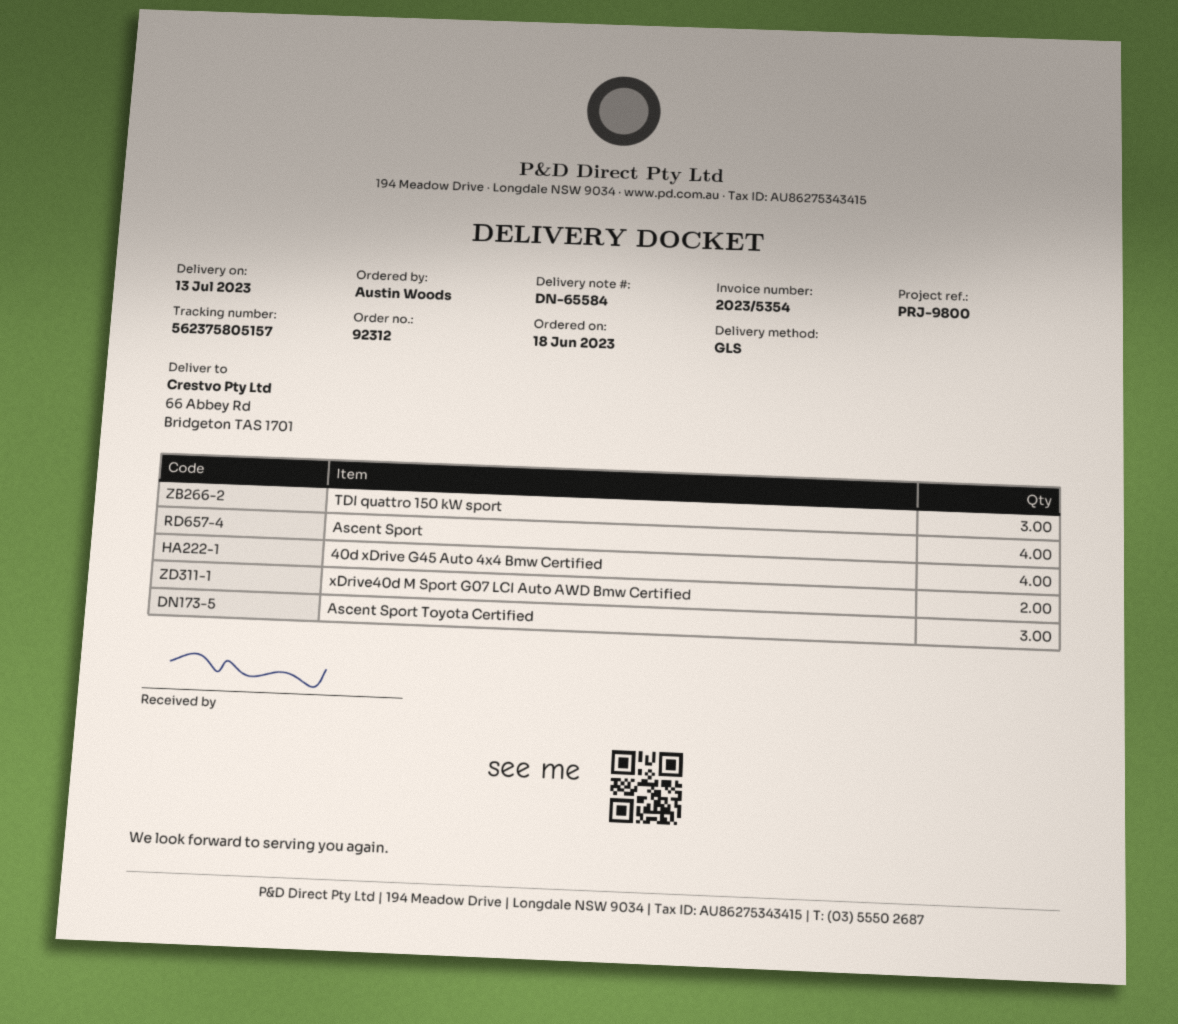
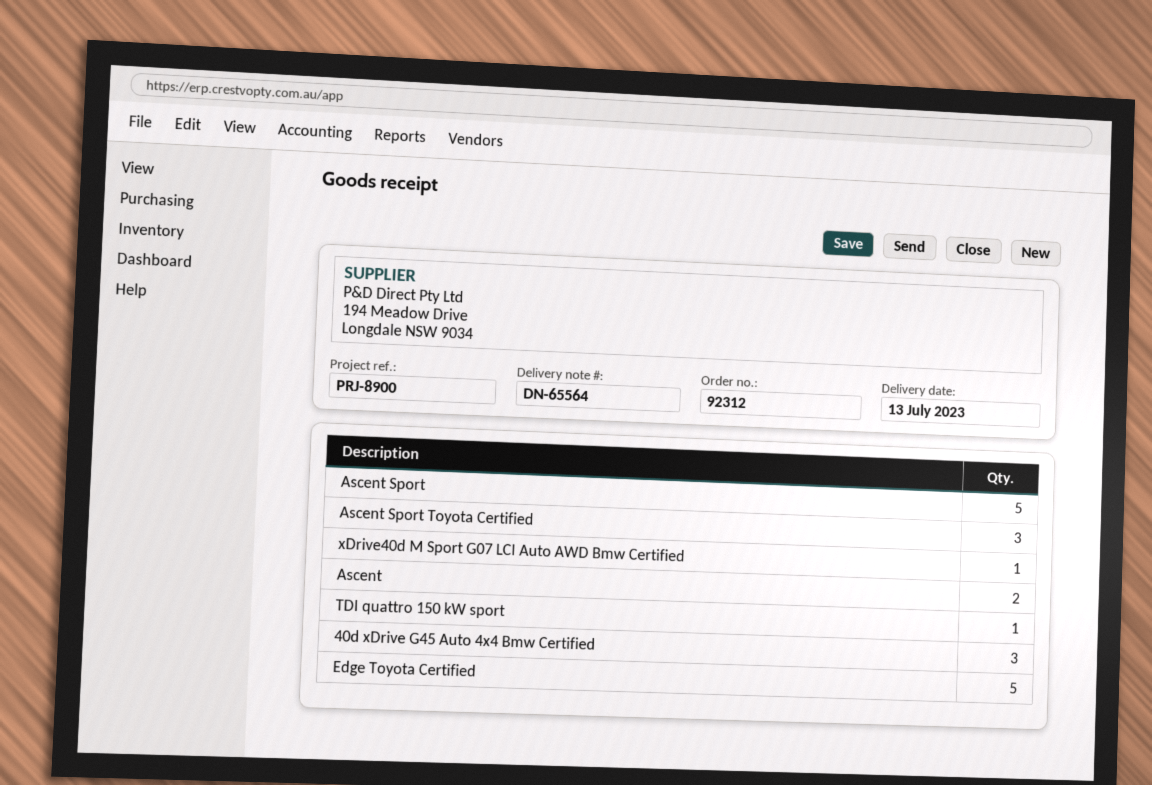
delivery note number: DN-65584 -> DN-65564
reference: PRJ-9800 -> PRJ-8900
TDI quattro 150 kW sport: 3 -> 1
Ascent Sport: 4 -> 5
40d xDrive G45 Auto 4x4 Bmw Certified: 4 -> 3
xDrive40d M Sport G07 LCI Auto AWD Bmw Certified: 2 -> 1
Ascent: none -> 2
Edge Toyota Certified: none -> 5

